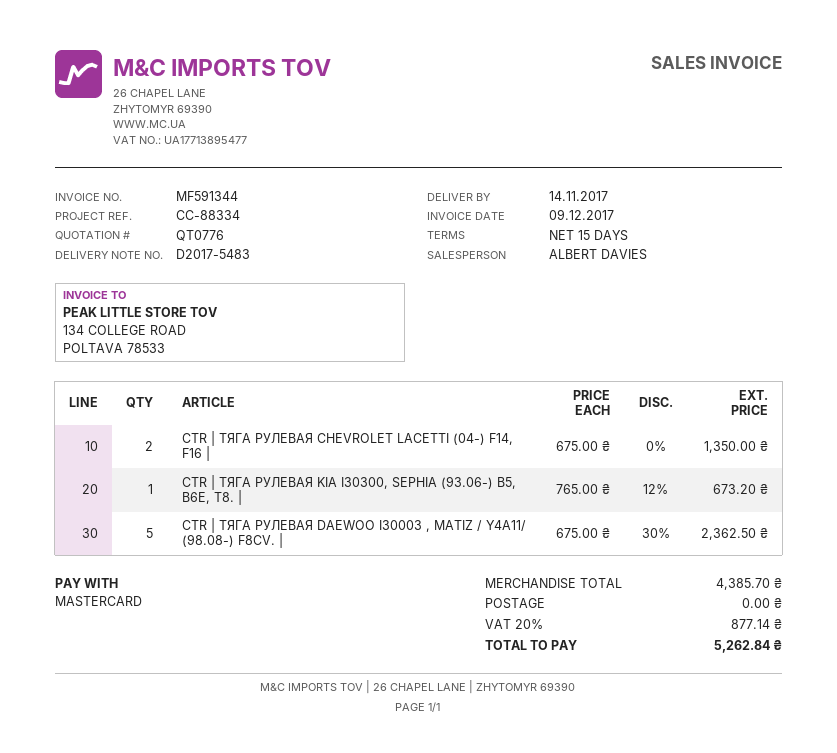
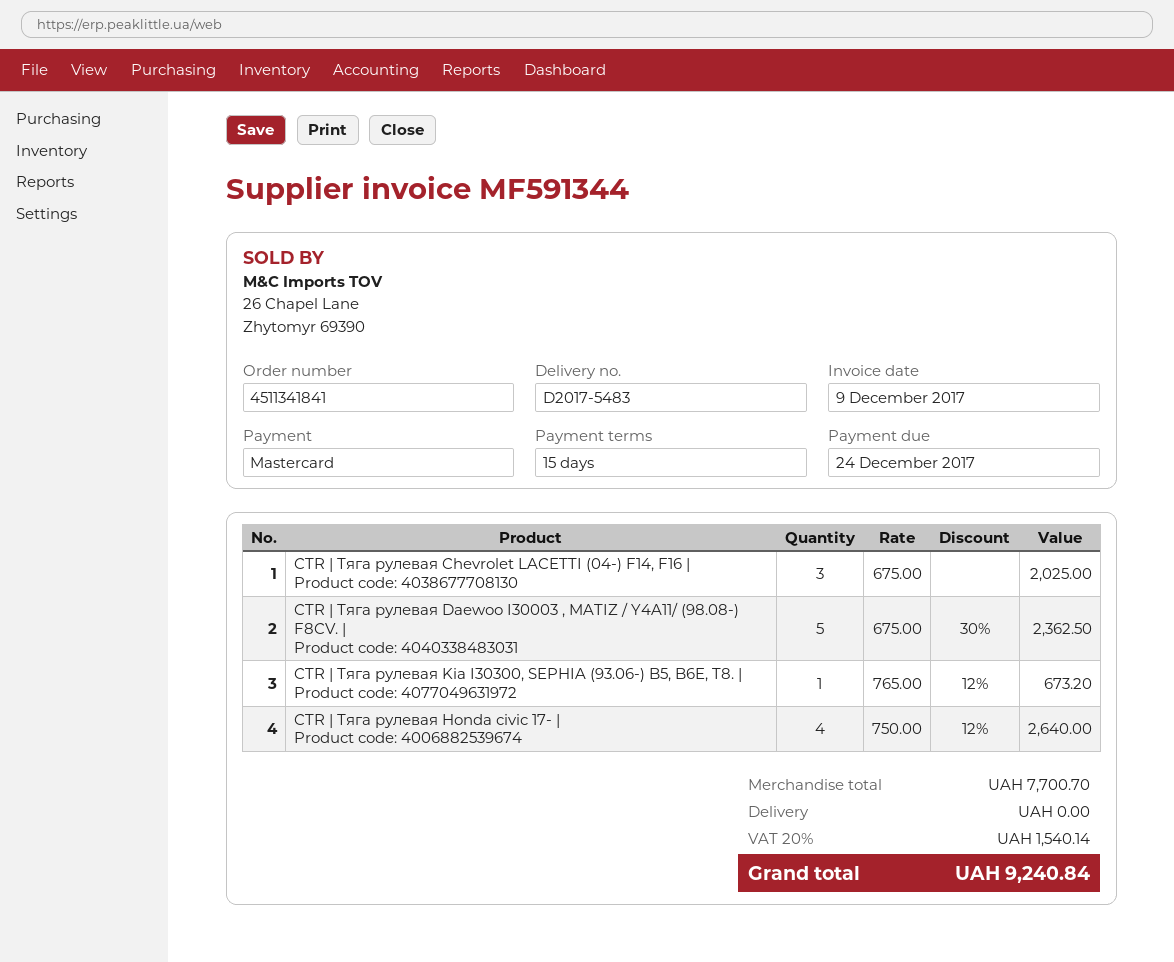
CTR | ТЯГА РУЛЕВАЯ CHEVROLET LACETTI (04-) F14, F16 |: 2 x 675.00 = 1350.00 -> 3 x 675.00 = 2025.00
CTR | Тяга рулевая Honda civic 17- |: none -> 4 x 750.00 - 12% = 2640.00
subtotal: 4385.70 -> 7700.70
tax: 20% = 877.14 -> 20% = 1540.14
total: 5262.84 -> 9240.84

